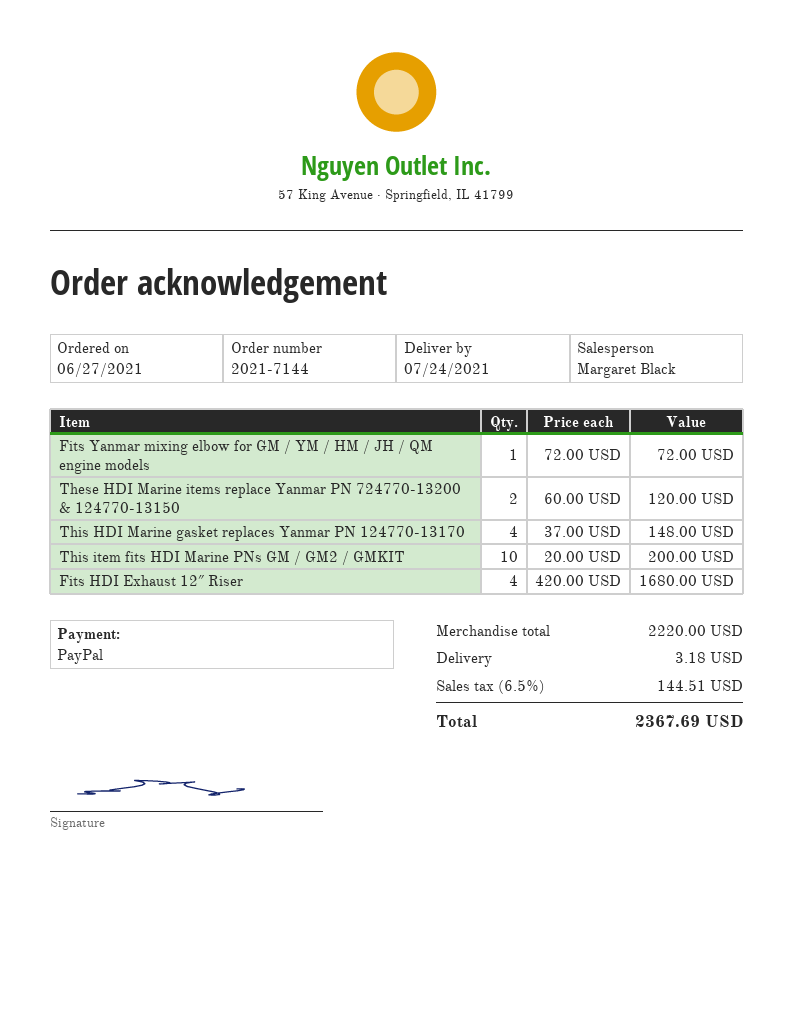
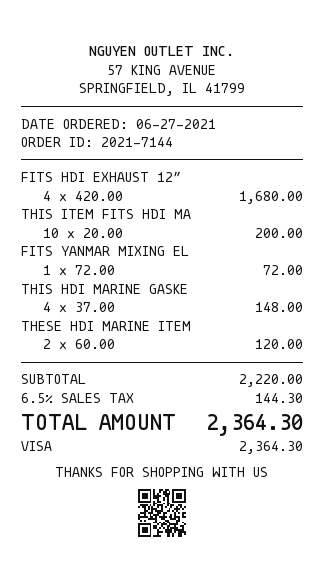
payment method: PayPal -> Visa
shipping: 3.18 -> none
tax: 6.5% = 144.51 -> 6.5% = 144.30
total: 2367.69 -> 2364.30

